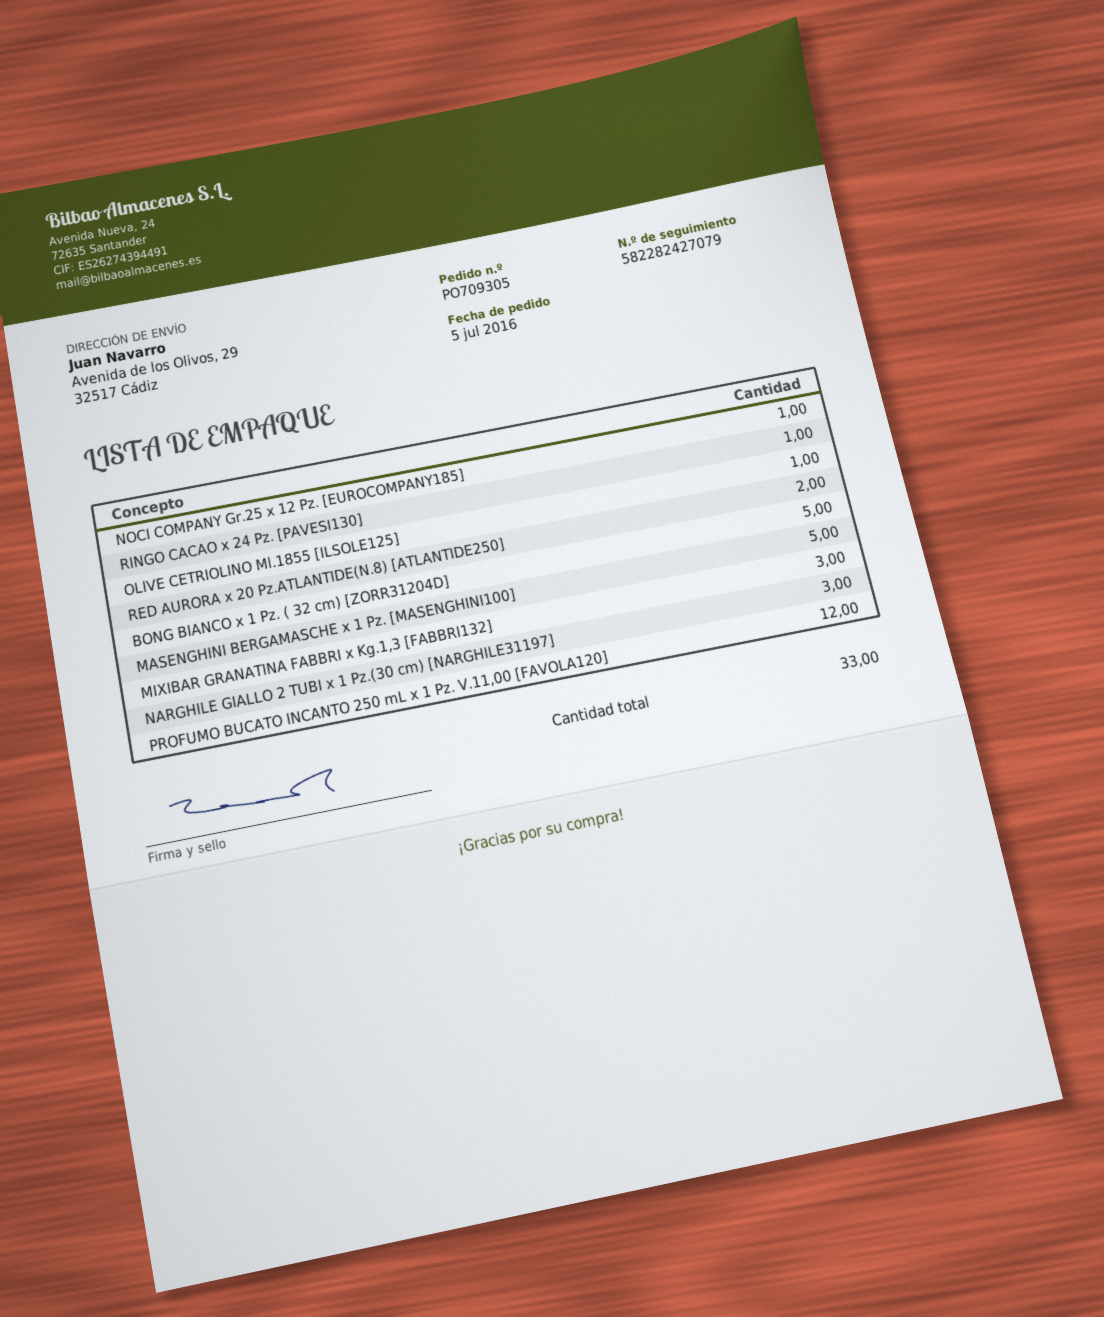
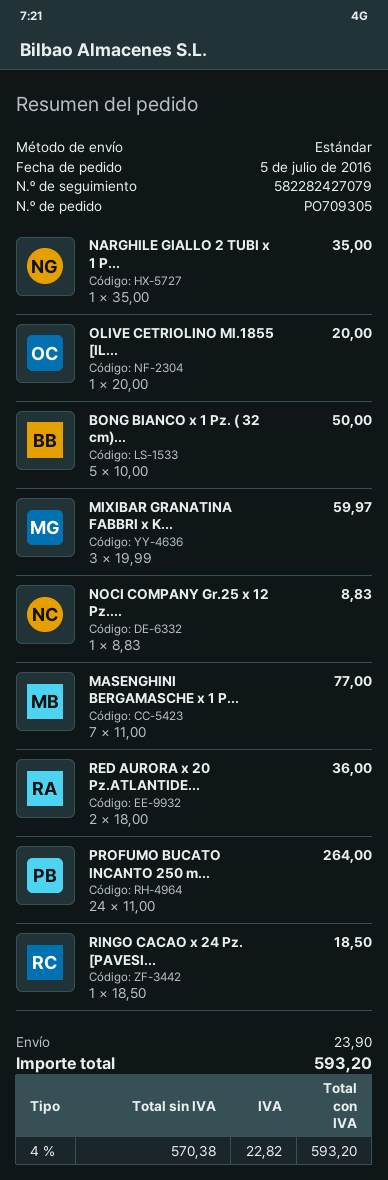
MASENGHINI BERGAMASCHE x 1 Pz. [MASENGHINI100]: 5 -> 7
NARGHILE GIALLO 2 TUBI x 1 Pz.(30 cm) [NARGHILE31197]: 3 -> 1
PROFUMO BUCATO INCANTO 250 mL x 1 Pz. V.11,00 [FAVOLA120]: 12 -> 24

